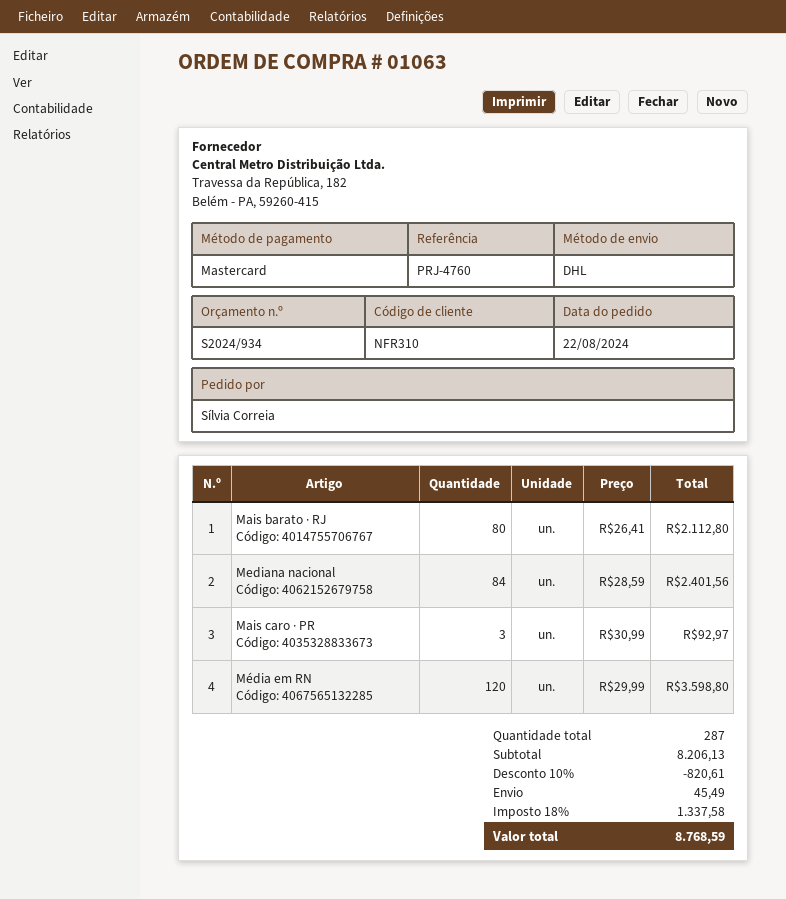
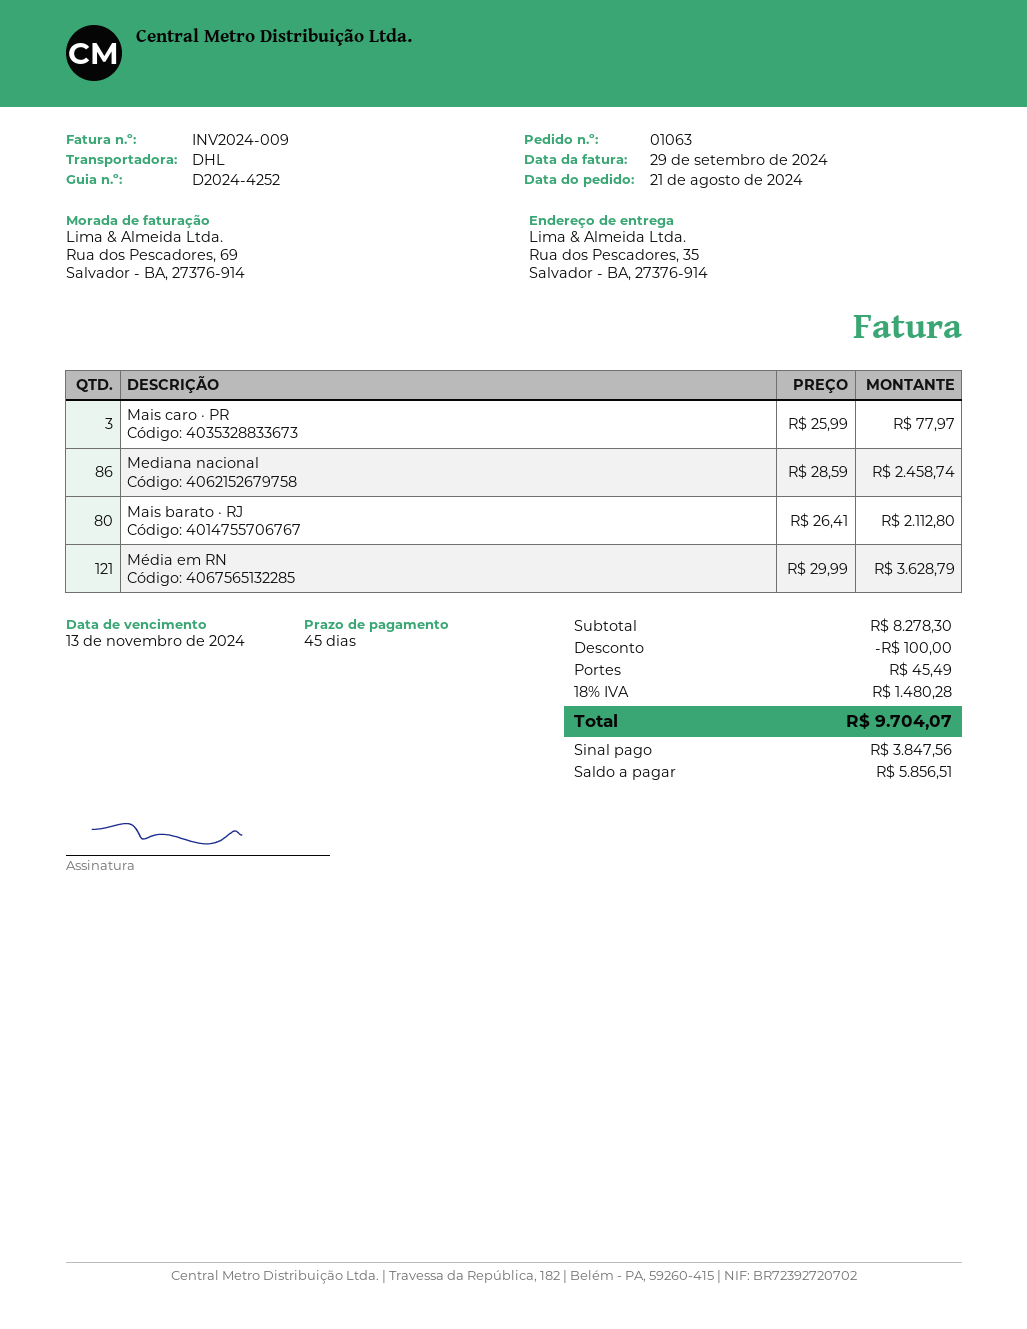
order date: 2024-08-22 -> 2024-08-21
Mediana nacional: 84 x 28.59 = 2401.56 -> 86 x 28.59 = 2458.74
Mais caro · PR: 3 x 30.99 = 92.97 -> 3 x 25.99 = 77.97
Média em RN: 120 x 29.99 = 3598.80 -> 121 x 29.99 = 3628.79
subtotal: 8206.13 -> 8278.30
discount: 820.61 -> 100.00
tax: 18% = 1337.58 -> 18% = 1480.28
total: 8768.59 -> 9704.07

